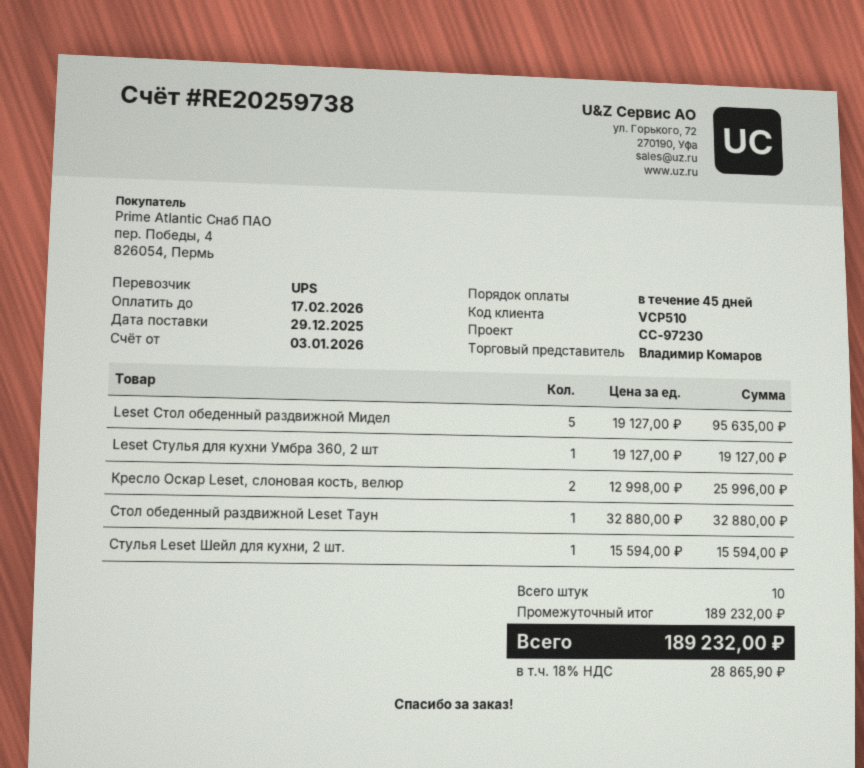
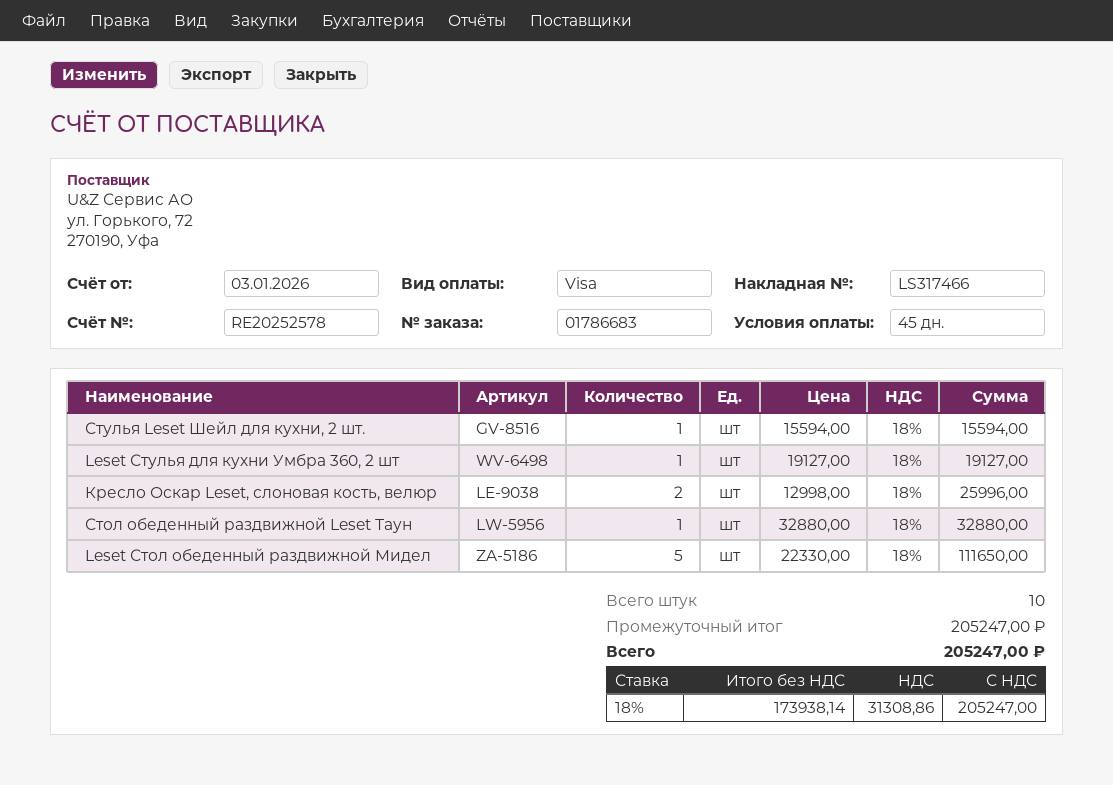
invoice number: RE20259738 -> RE20252578
Leset Стол обеденный раздвижной Мидел: 5 x 19127.00 = 95635.00 -> 5 x 22330.00 = 111650.00
subtotal: 189232.00 -> 205247.00
tax: 18% = 28865.90 -> 18% = 31308.86
total: 189232.00 -> 205247.00

